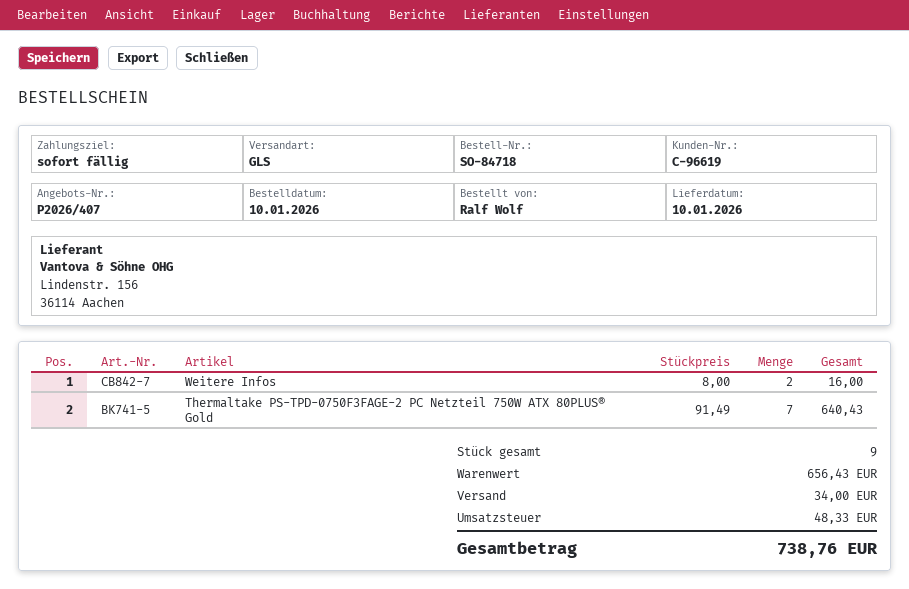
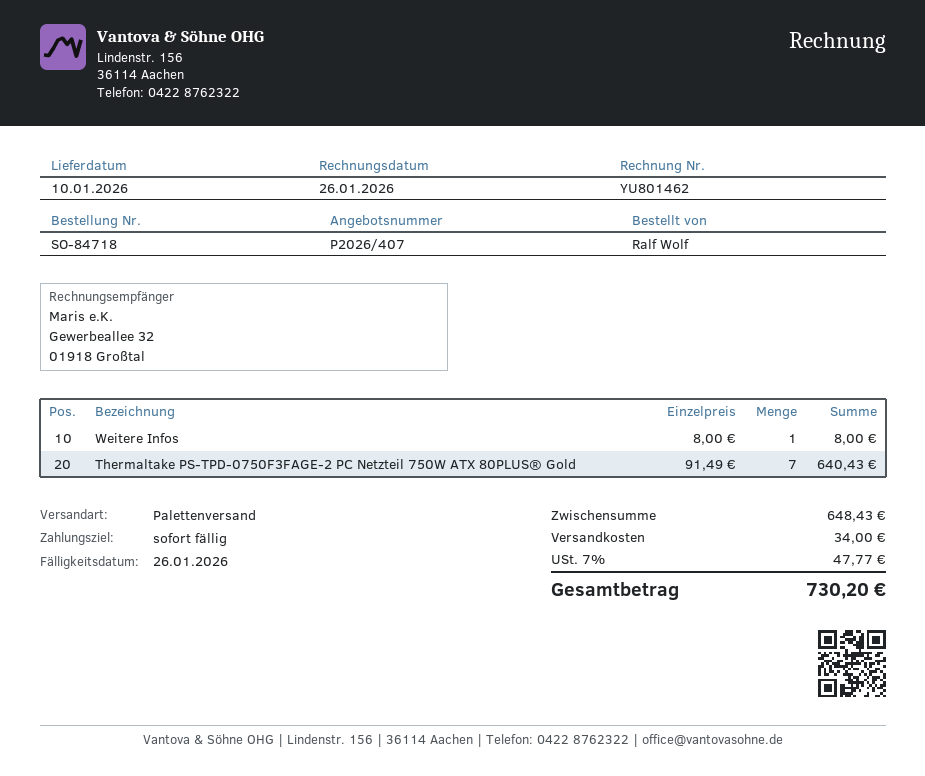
shipping method: GLS -> pallet freight
Weitere Infos: 2 x 8.00 = 16.00 -> 1 x 8.00 = 8.00
subtotal: 656.43 -> 648.43
tax: 48.33 -> 47.77
total: 738.76 -> 730.20

